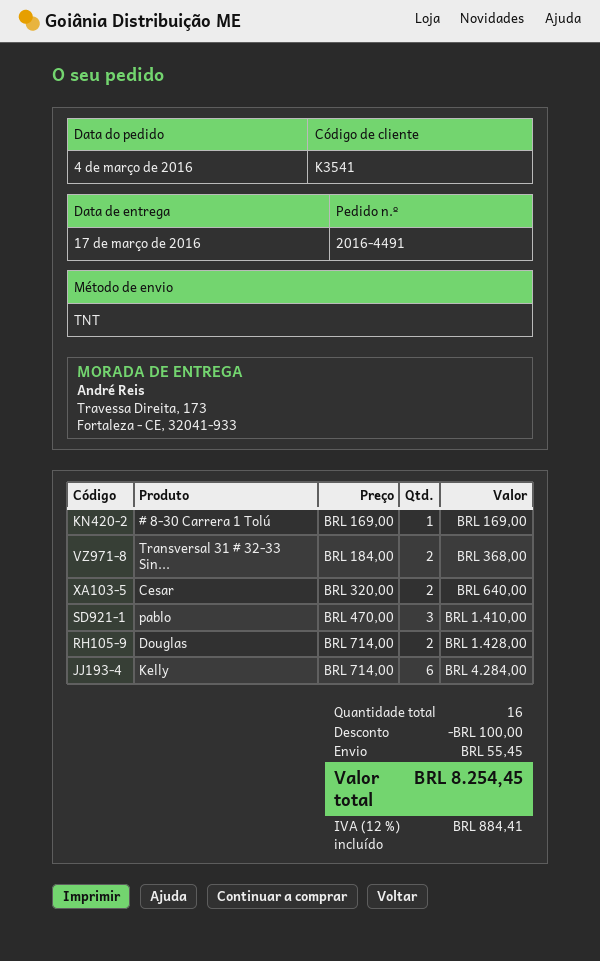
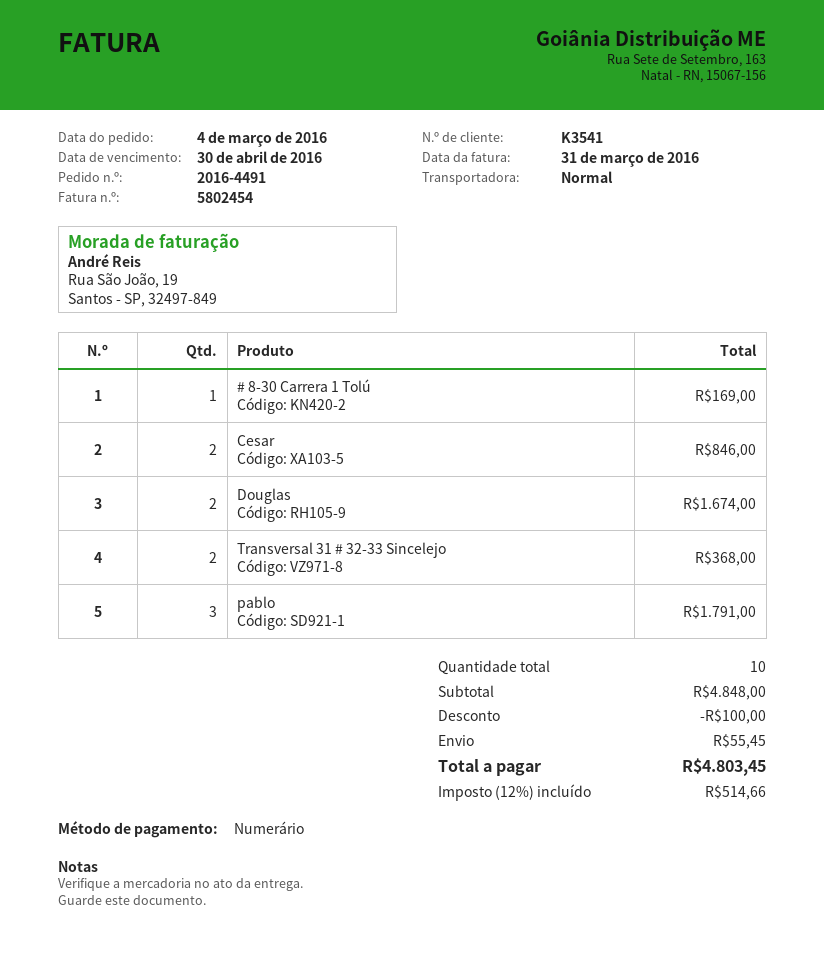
shipping method: TNT -> standard
Cesar: 2 for 640.00 -> 2 for 846.00
pablo: 3 for 1410.00 -> 3 for 1791.00
Douglas: 2 for 1428.00 -> 2 for 1674.00
Kelly: 6 for 4284.00 -> none
total quantity: 16 -> 10
tax: 12% = 884.41 -> 12% = 514.66
total: 8254.45 -> 4803.45

